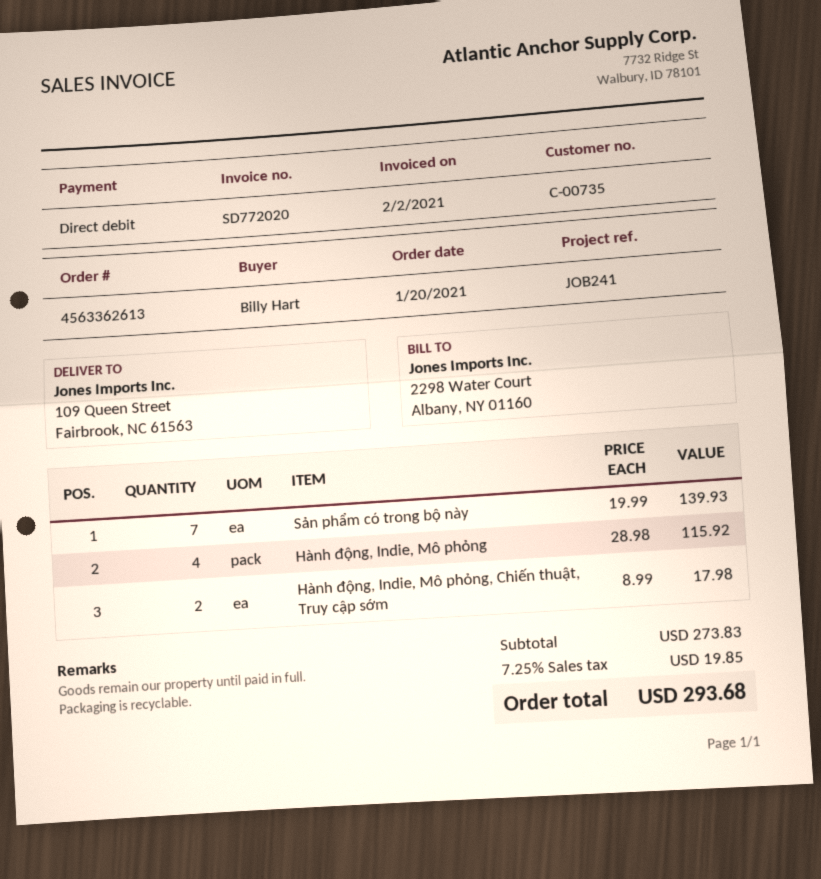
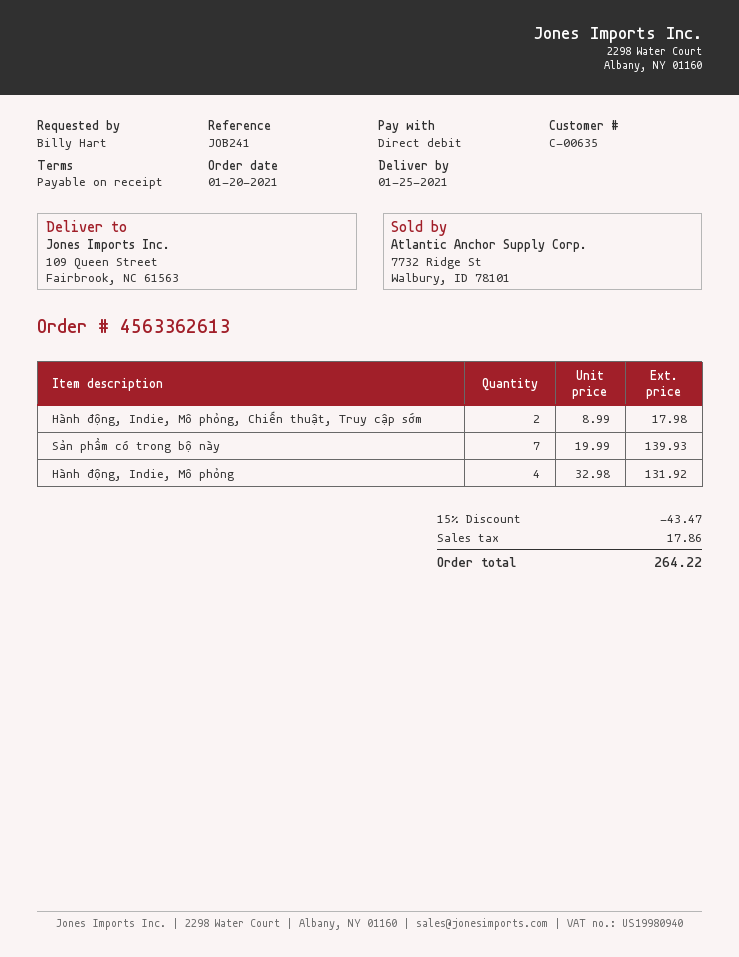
customer number: C-00735 -> C-00635
Hành động, Indie, Mô phỏng: 4 x 28.98 = 115.92 -> 4 x 32.98 = 131.92
discount: none -> 15% = 43.47
tax: 19.85 -> 17.86
total: 293.68 -> 264.22

